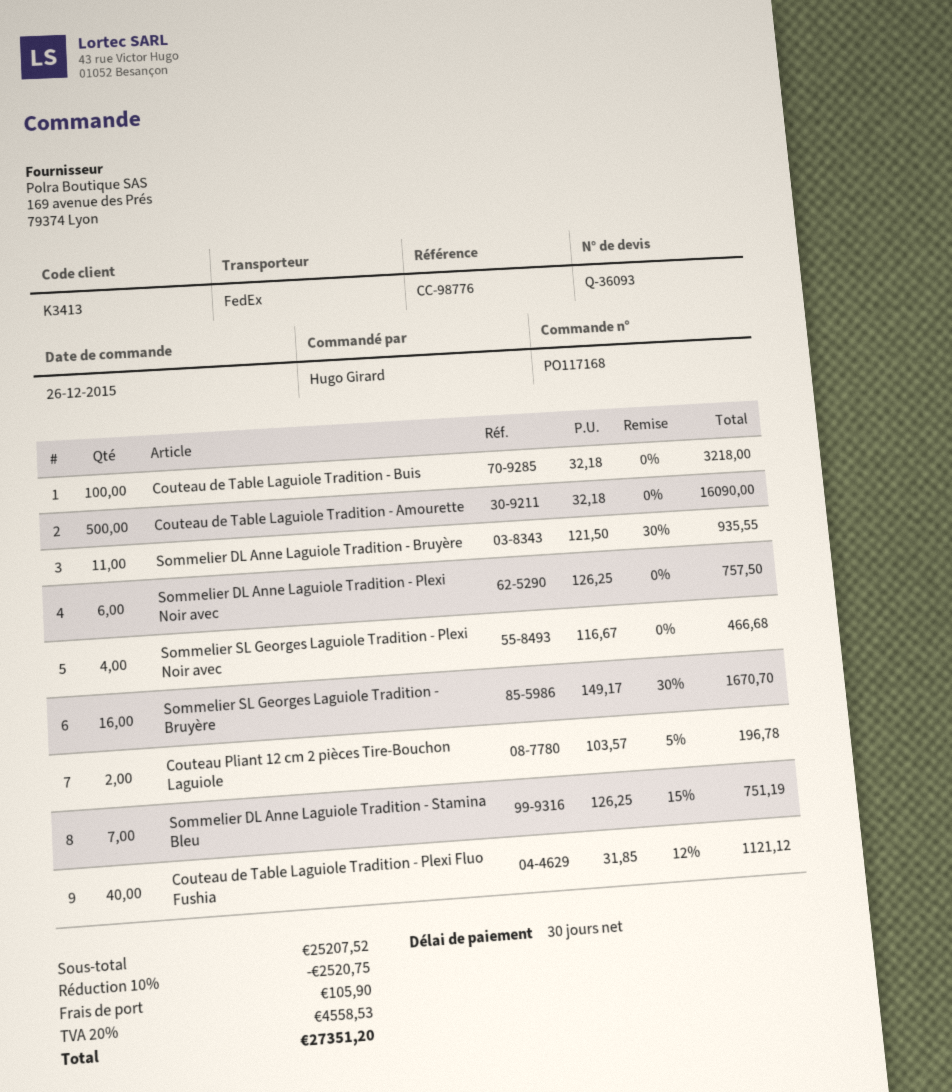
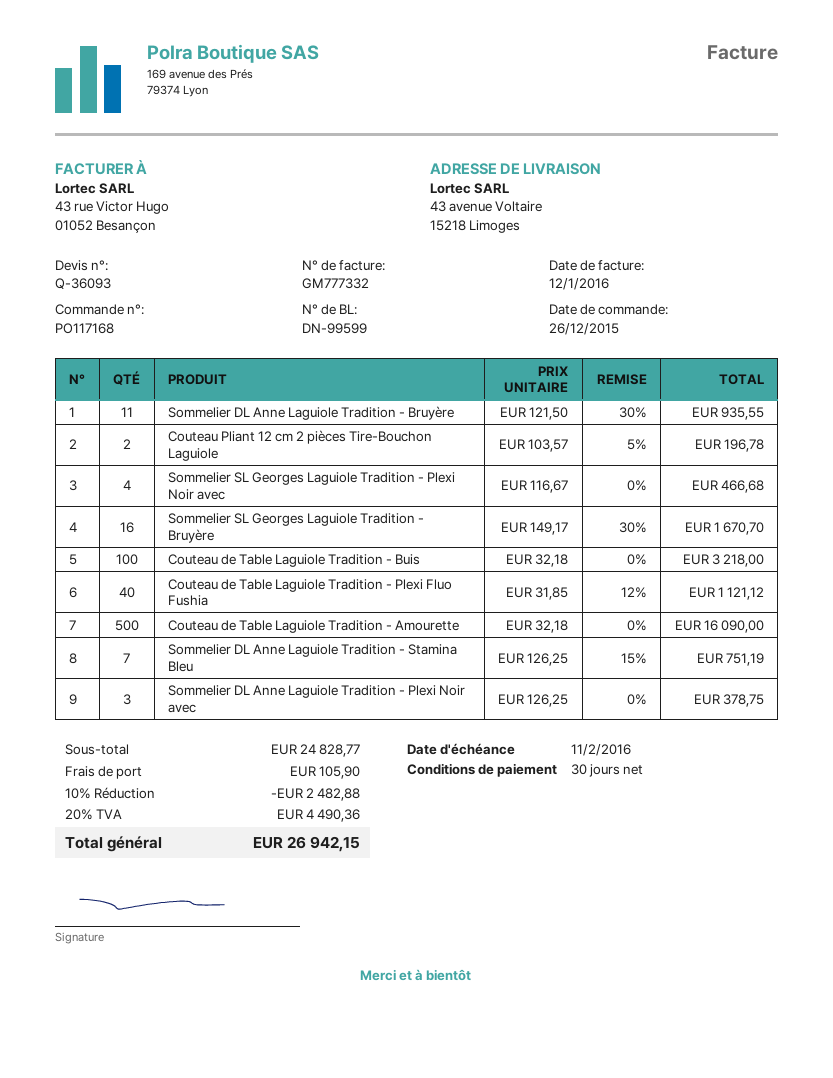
Sommelier DL Anne Laguiole Tradition - Plexi Noir avec: 6 x 126.25 = 757.50 -> 3 x 126.25 = 378.75
subtotal: 25207.52 -> 24828.77
discount: 10% = 2520.75 -> 10% = 2482.88
tax: 20% = 4558.53 -> 20% = 4490.36
total: 27351.20 -> 26942.15

